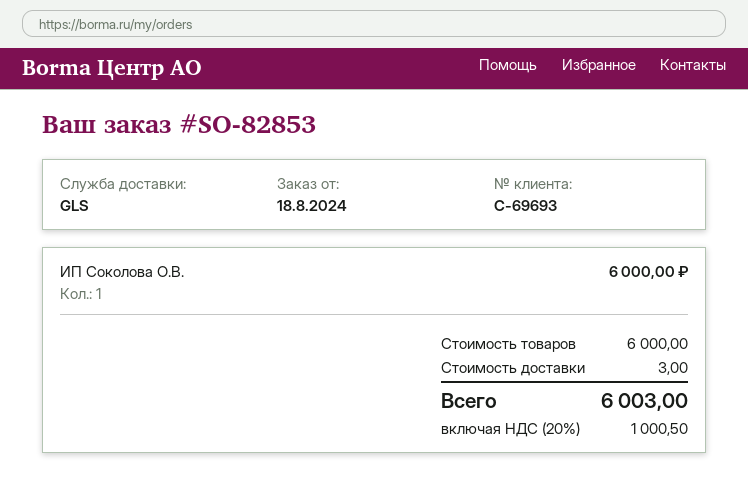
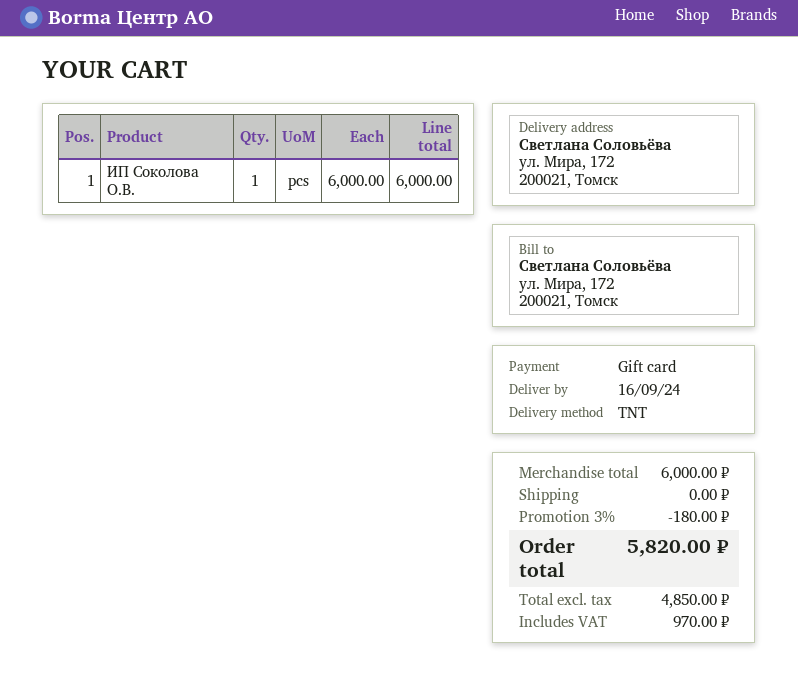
shipping method: GLS -> TNT
discount: none -> 3% = 180.00
shipping: 3.00 -> 0.00
tax: 1000.50 -> 970.00
total: 6003.00 -> 5820.00

